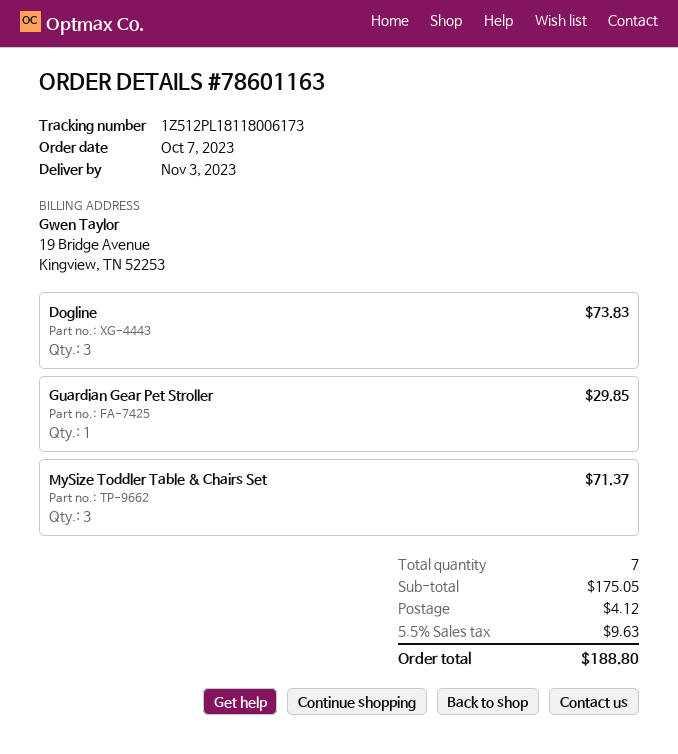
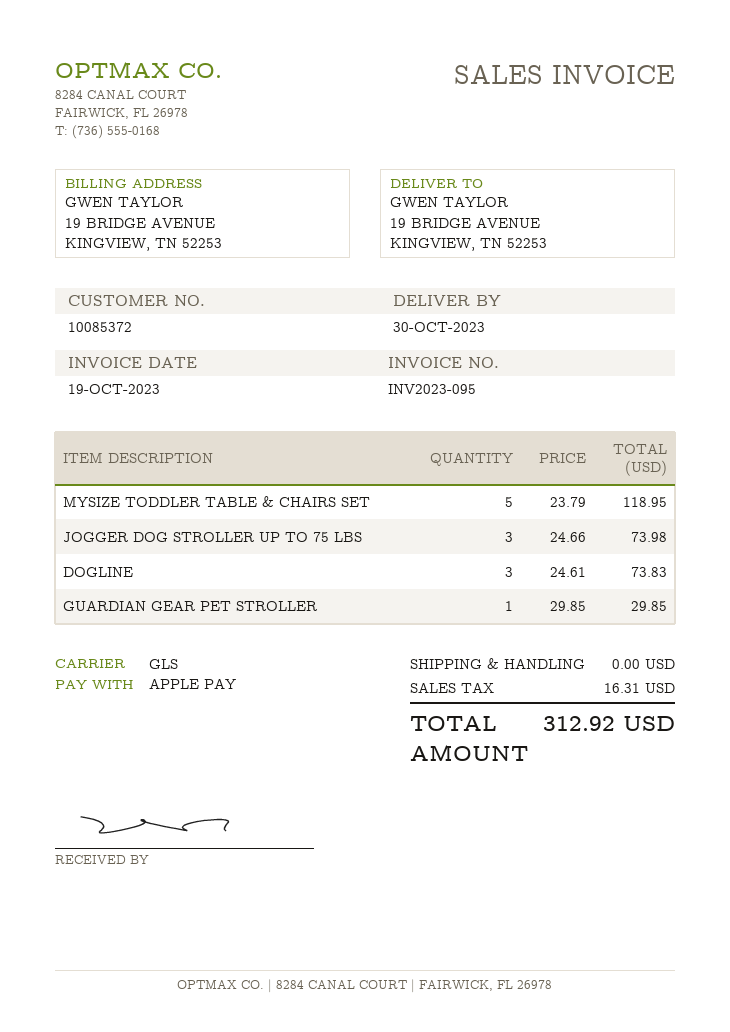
delivery date: 2023-11-03 -> 2023-10-30
MySize Toddler Table & Chairs Set: 3 for 71.37 -> 5 for 118.95
JOGGER DOG STROLLER UP TO 75 LBS: none -> 3 for 73.98
shipping: 4.12 -> 0.00
tax: 9.63 -> 16.31
total: 188.80 -> 312.92

